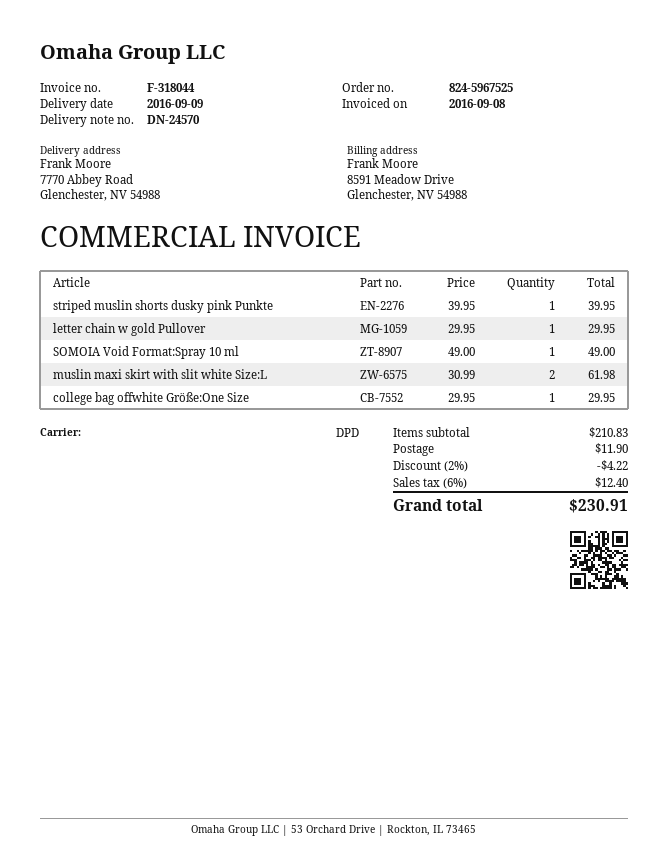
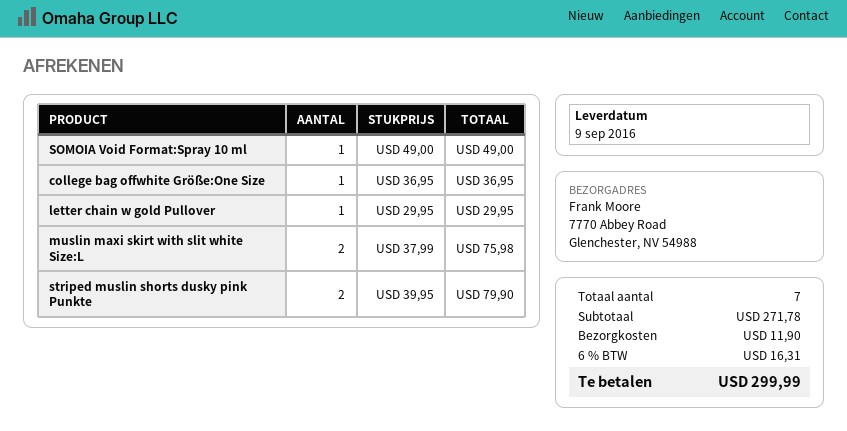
striped muslin shorts dusky pink Punkte: 1 x 39.95 = 39.95 -> 2 x 39.95 = 79.90
muslin maxi skirt with slit white Size:L: 2 x 30.99 = 61.98 -> 2 x 37.99 = 75.98
college bag offwhite Größe:One Size: 1 x 29.95 = 29.95 -> 1 x 36.95 = 36.95
subtotal: 210.83 -> 271.78
discount: 2% = 4.22 -> none
tax: 6% = 12.40 -> 6% = 16.31
total: 230.91 -> 299.99

